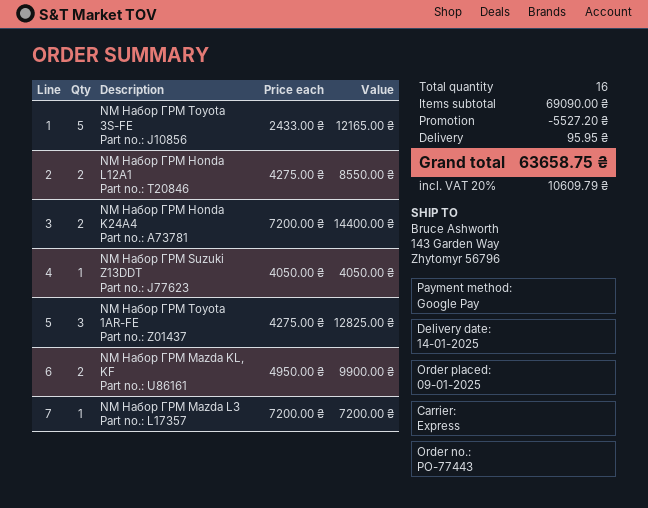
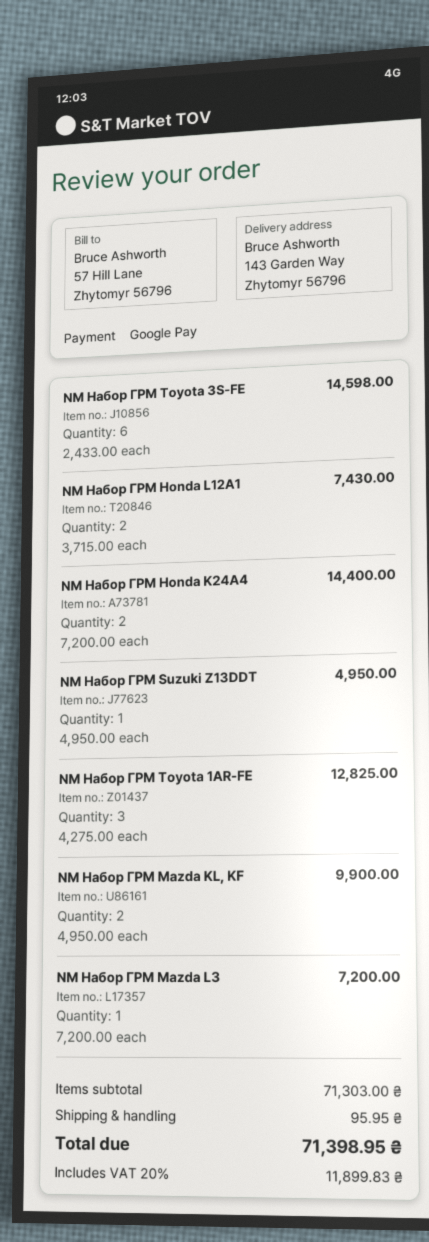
NM Набор ГРМ Toyota 3S-FE: 5 x 2433.00 = 12165.00 -> 6 x 2433.00 = 14598.00
NM Набор ГРМ Honda L12A1: 2 x 4275.00 = 8550.00 -> 2 x 3715.00 = 7430.00
NM Набор ГРМ Suzuki Z13DDT: 1 x 4050.00 = 4050.00 -> 1 x 4950.00 = 4950.00
subtotal: 69090.00 -> 71303.00
discount: 5527.20 -> none
tax: 20% = 10609.79 -> 20% = 11899.83
total: 63658.75 -> 71398.95

